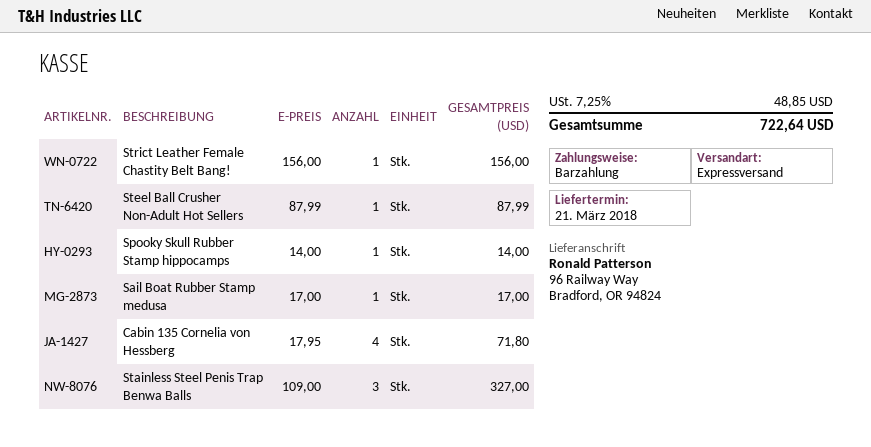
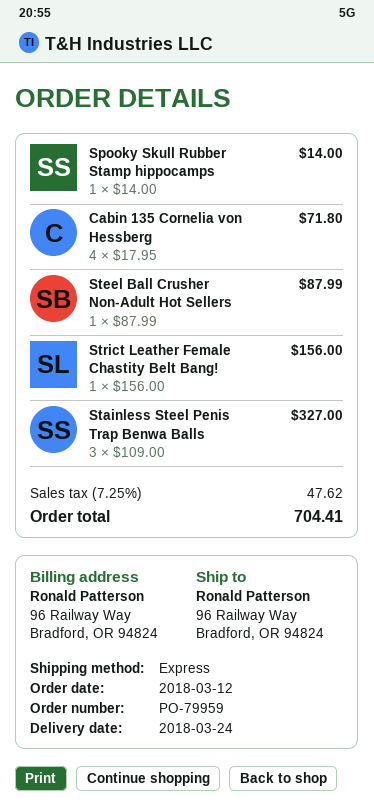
delivery date: 2018-03-21 -> 2018-03-24
Sail Boat Rubber Stamp medusa: 1 x 17.00 = 17.00 -> none
tax: 7.25% = 48.85 -> 7.25% = 47.62
total: 722.64 -> 704.41

